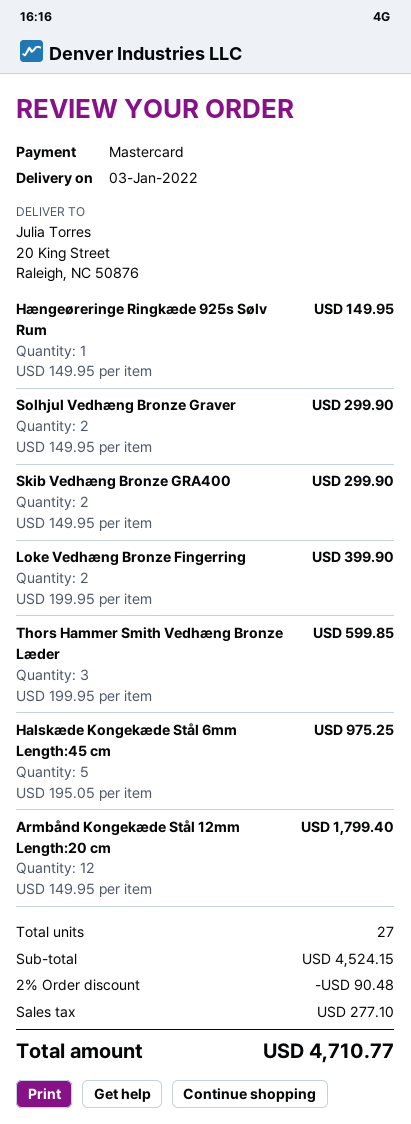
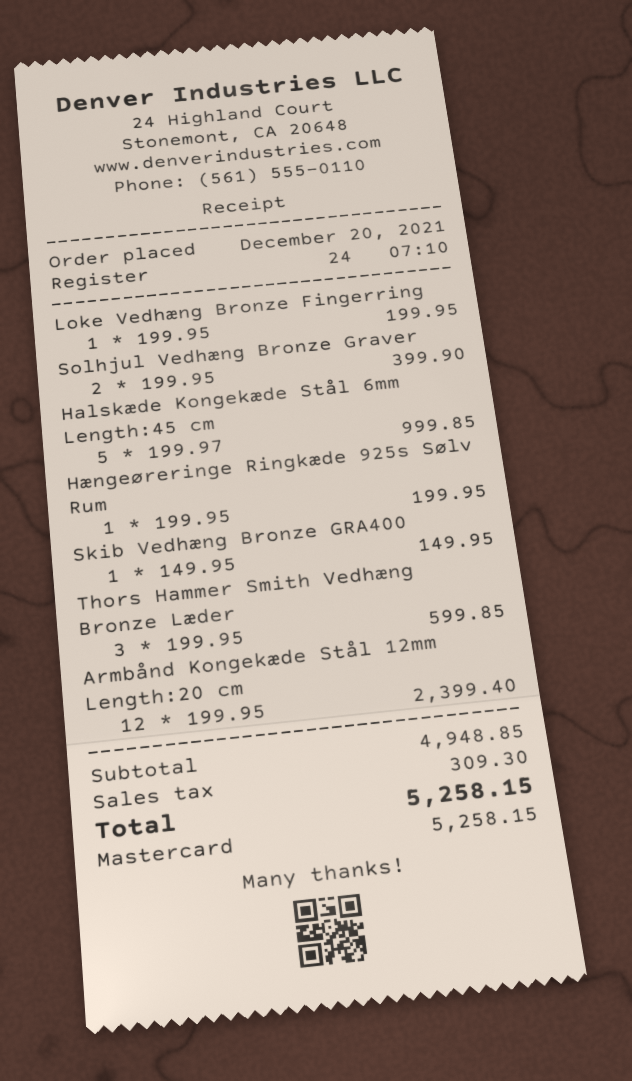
Hængeøreringe Ringkæde 925s Sølv Rum: 1 x 149.95 = 149.95 -> 1 x 199.95 = 199.95
Solhjul Vedhæng Bronze Graver: 2 x 149.95 = 299.90 -> 2 x 199.95 = 399.90
Skib Vedhæng Bronze GRA400: 2 x 149.95 = 299.90 -> 1 x 149.95 = 149.95
Loke Vedhæng Bronze Fingerring: 2 x 199.95 = 399.90 -> 1 x 199.95 = 199.95
Halskæde Kongekæde Stål 6mm Length:45 cm: 5 x 195.05 = 975.25 -> 5 x 199.97 = 999.85
Armbånd Kongekæde Stål 12mm Length:20 cm: 12 x 149.95 = 1799.40 -> 12 x 199.95 = 2399.40
subtotal: 4524.15 -> 4948.85
discount: 2% = 90.48 -> none
tax: 277.10 -> 309.30
total: 4710.77 -> 5258.15

